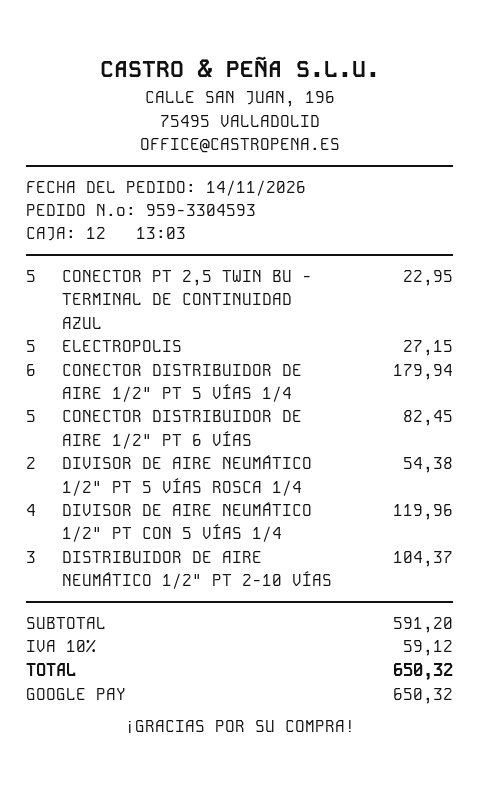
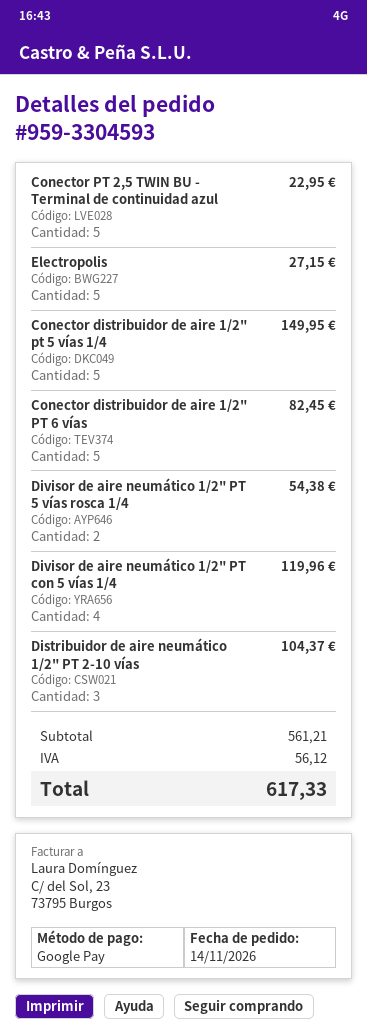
CONECTOR DISTRIBUIDOR DE AIRE 1/2" PT 5 VÍAS 1/4: 6 for 179.94 -> 5 for 149.95
subtotal: 591.20 -> 561.21
tax: 59.12 -> 56.12
total: 650.32 -> 617.33

